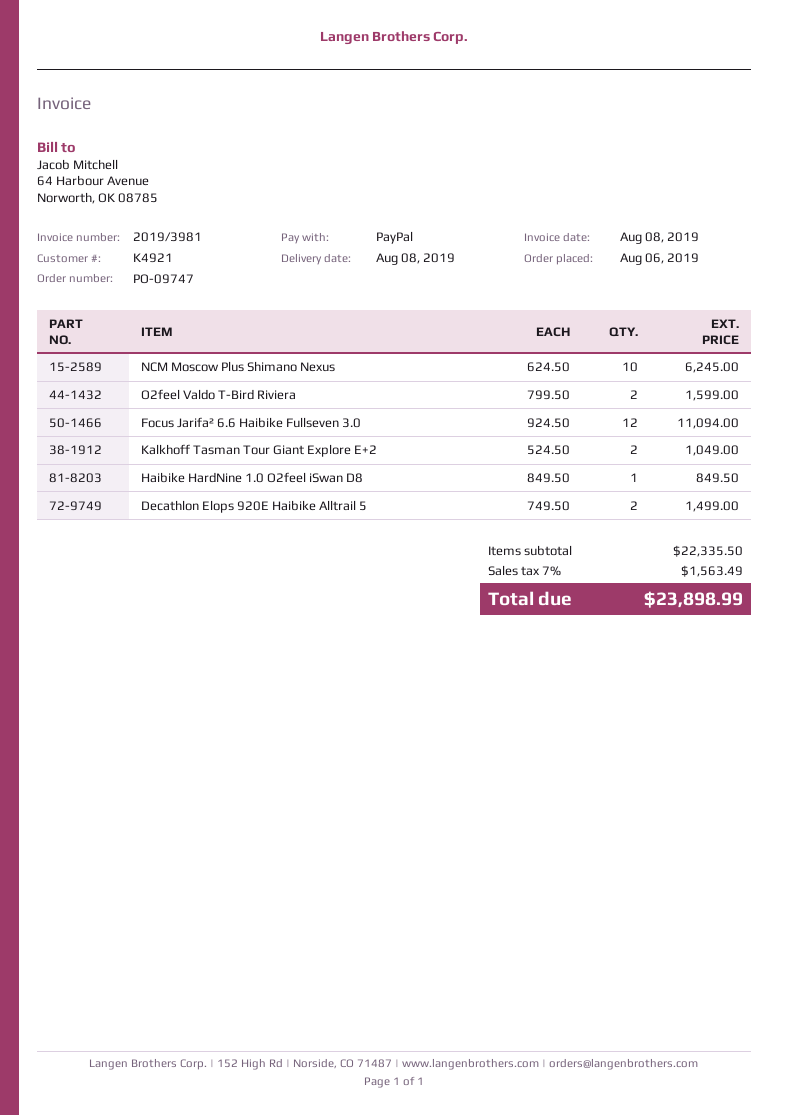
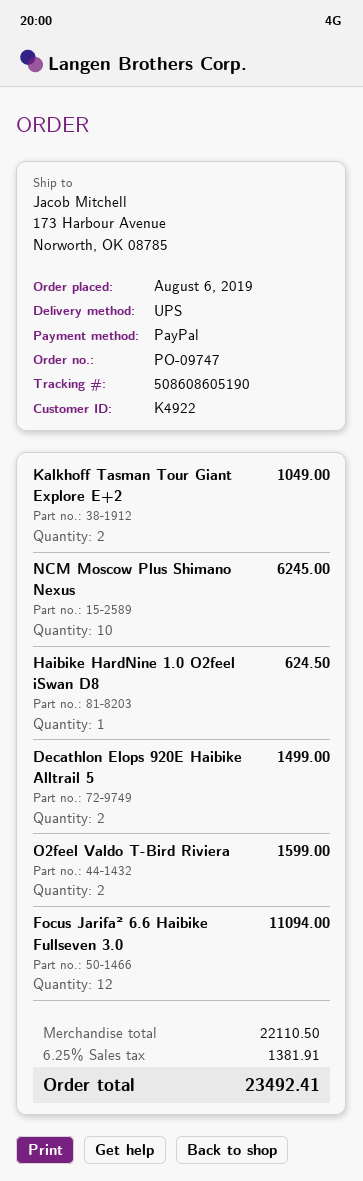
customer number: K4921 -> K4922
Haibike HardNine 1.0 O2feel iSwan D8: 1 for 849.50 -> 1 for 624.50
subtotal: 22335.50 -> 22110.50
tax: 7% = 1563.49 -> 6.25% = 1381.91
total: 23898.99 -> 23492.41

